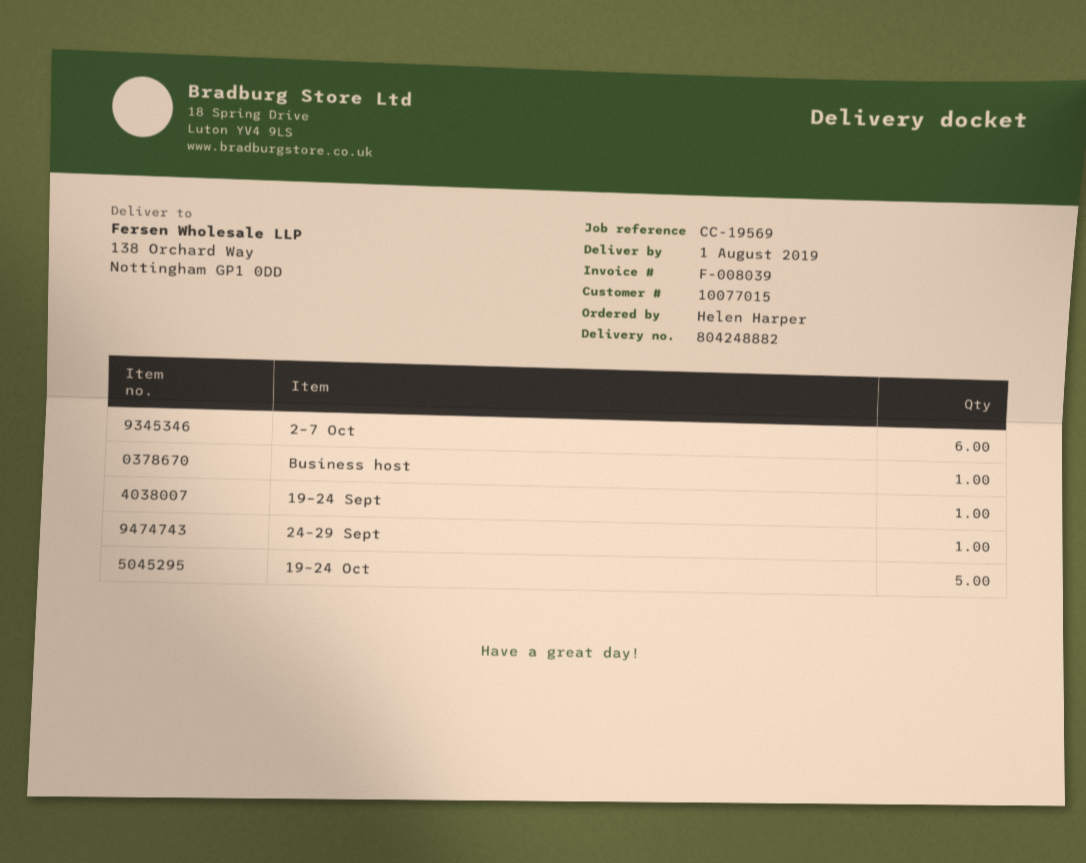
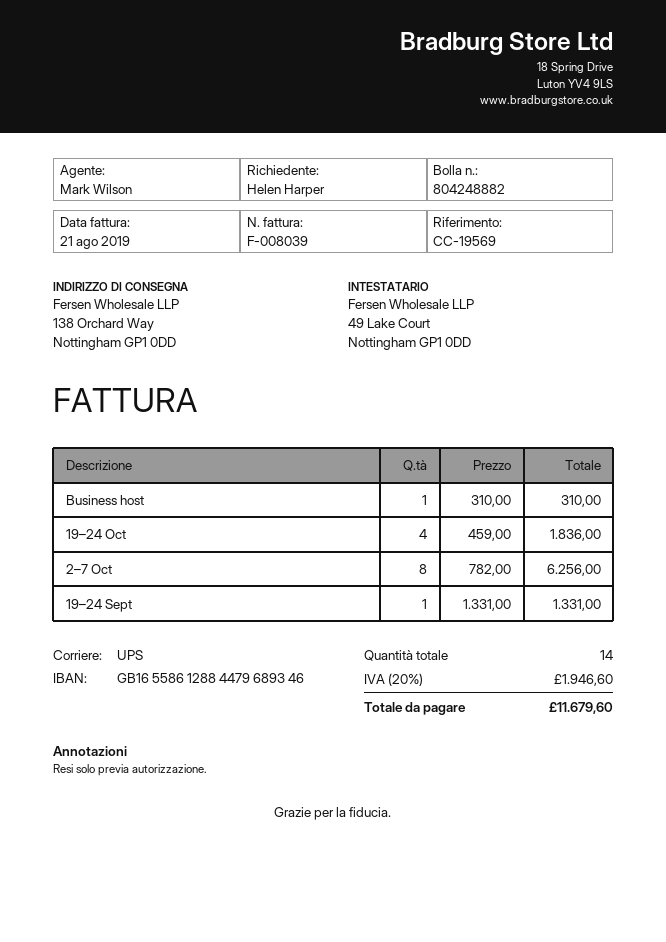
2–7 Oct: 6 -> 8
24–29 Sept: 1 -> none
19–24 Oct: 5 -> 4

